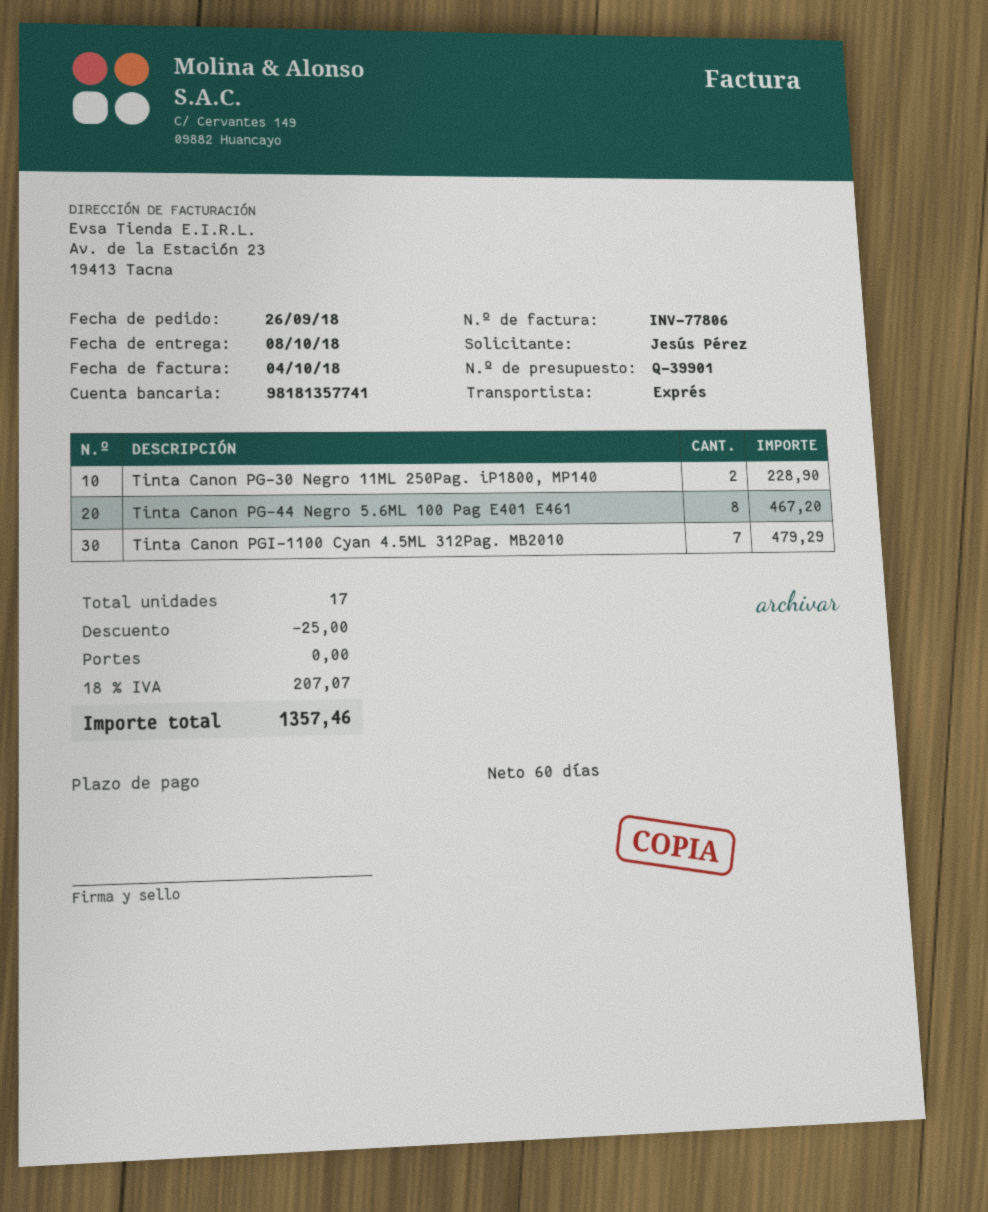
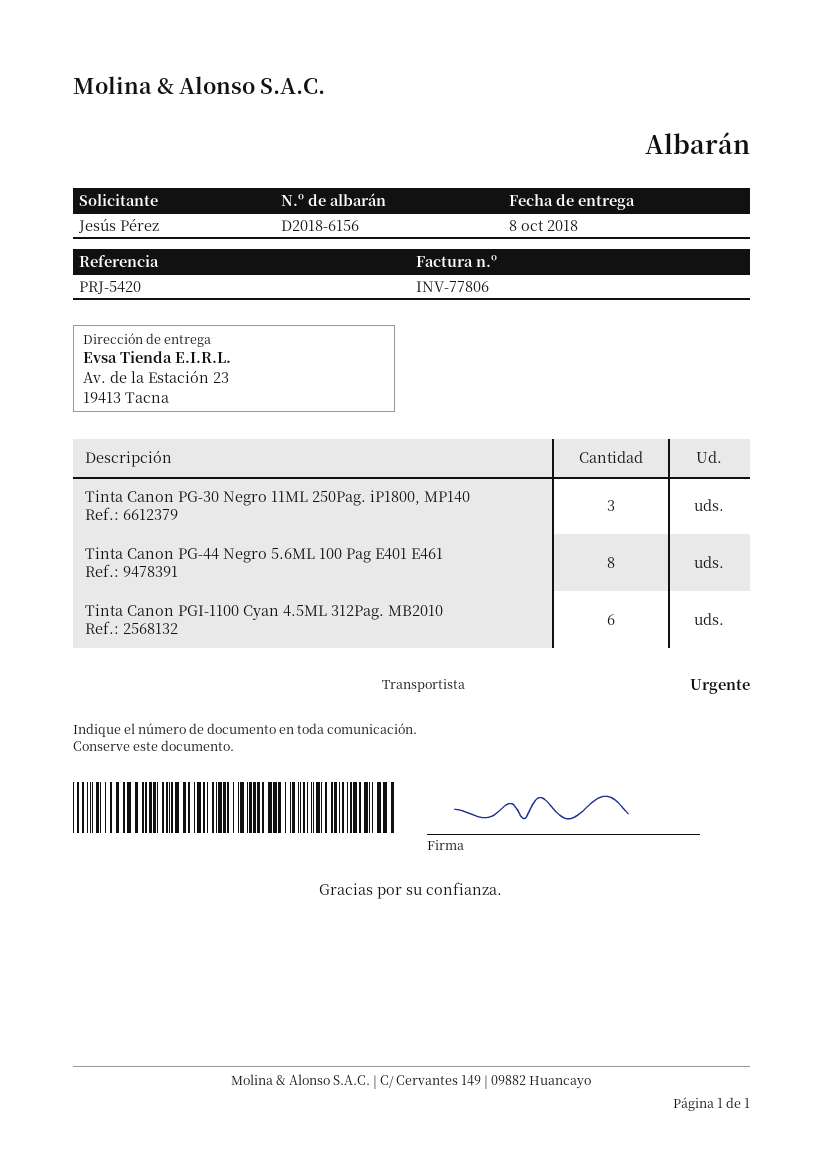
Tinta Canon PG-30 Negro 11ML 250Pag. iP1800, MP140: 2 -> 3
Tinta Canon PGI-1100 Cyan 4.5ML 312Pag. MB2010: 7 -> 6

